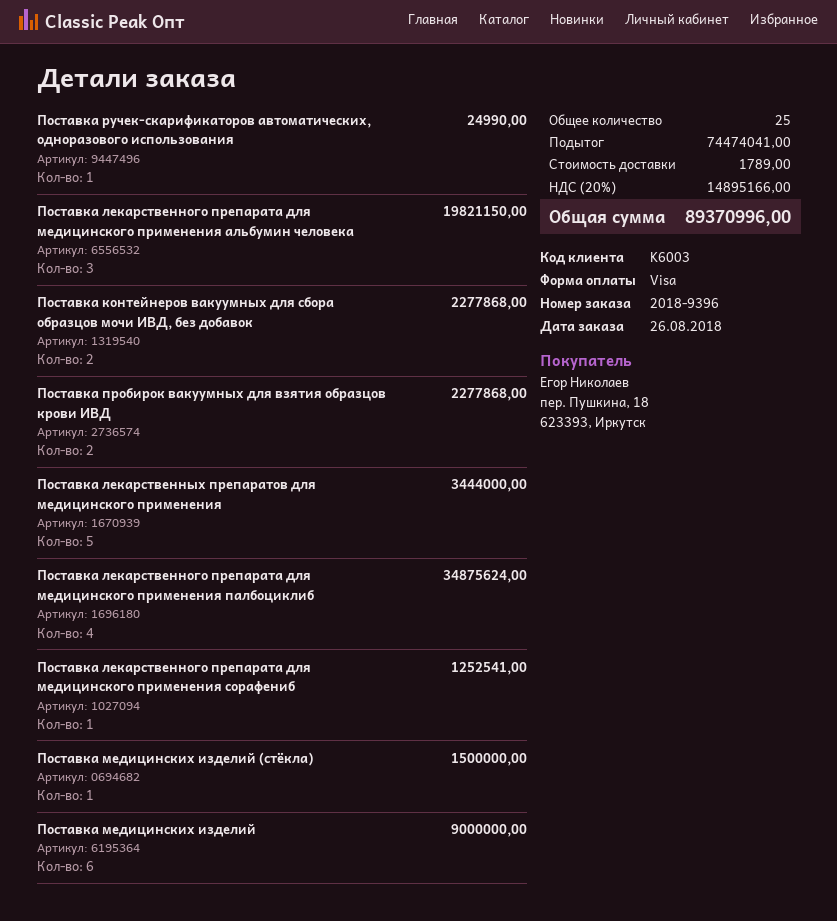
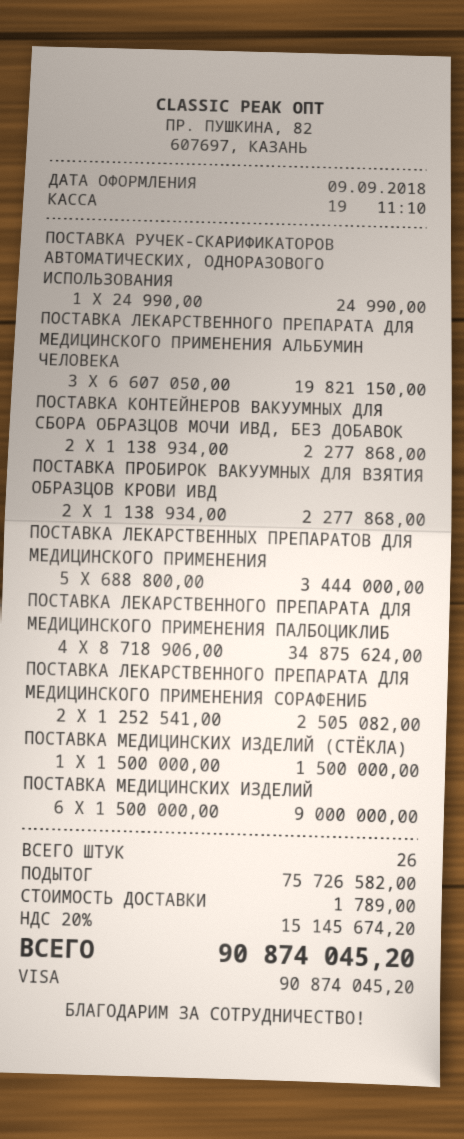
order date: 2018-08-26 -> 2018-09-09
Поставка лекарственного препарата для медицинского применения сорафениб: 1 for 1252541.00 -> 2 for 2505082.00
total quantity: 25 -> 26
subtotal: 74474041.00 -> 75726582.00
tax: 20% = 14895166.00 -> 20% = 15145674.20
total: 89370996.00 -> 90874045.20

